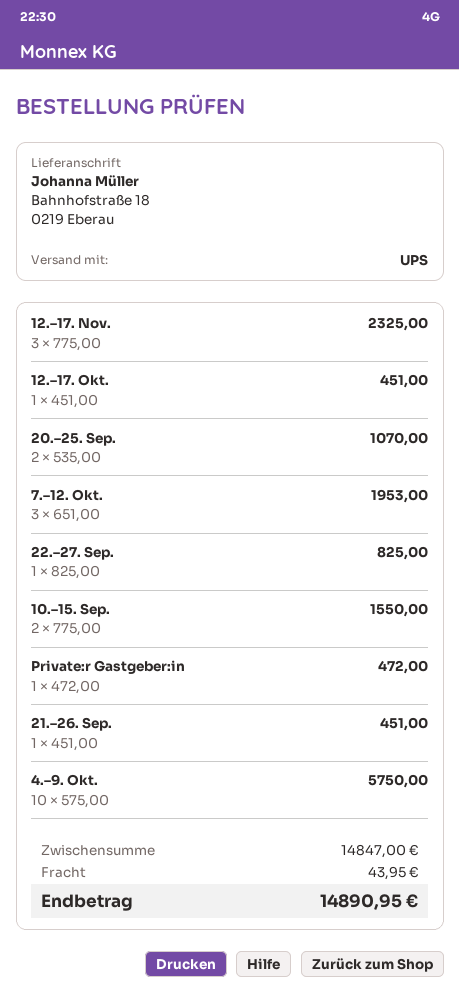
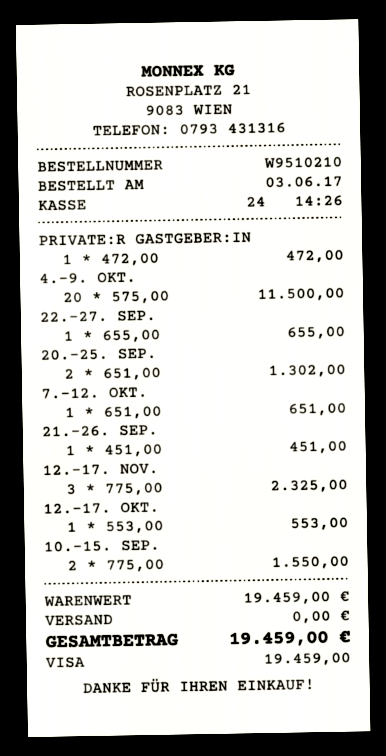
12.–17. Okt.: 1 x 451.00 = 451.00 -> 1 x 553.00 = 553.00
20.–25. Sep.: 2 x 535.00 = 1070.00 -> 2 x 651.00 = 1302.00
7.–12. Okt.: 3 x 651.00 = 1953.00 -> 1 x 651.00 = 651.00
22.–27. Sep.: 1 x 825.00 = 825.00 -> 1 x 655.00 = 655.00
4.–9. Okt.: 10 x 575.00 = 5750.00 -> 20 x 575.00 = 11500.00
subtotal: 14847.00 -> 19459.00
shipping: 43.95 -> 0.00
total: 14890.95 -> 19459.00

